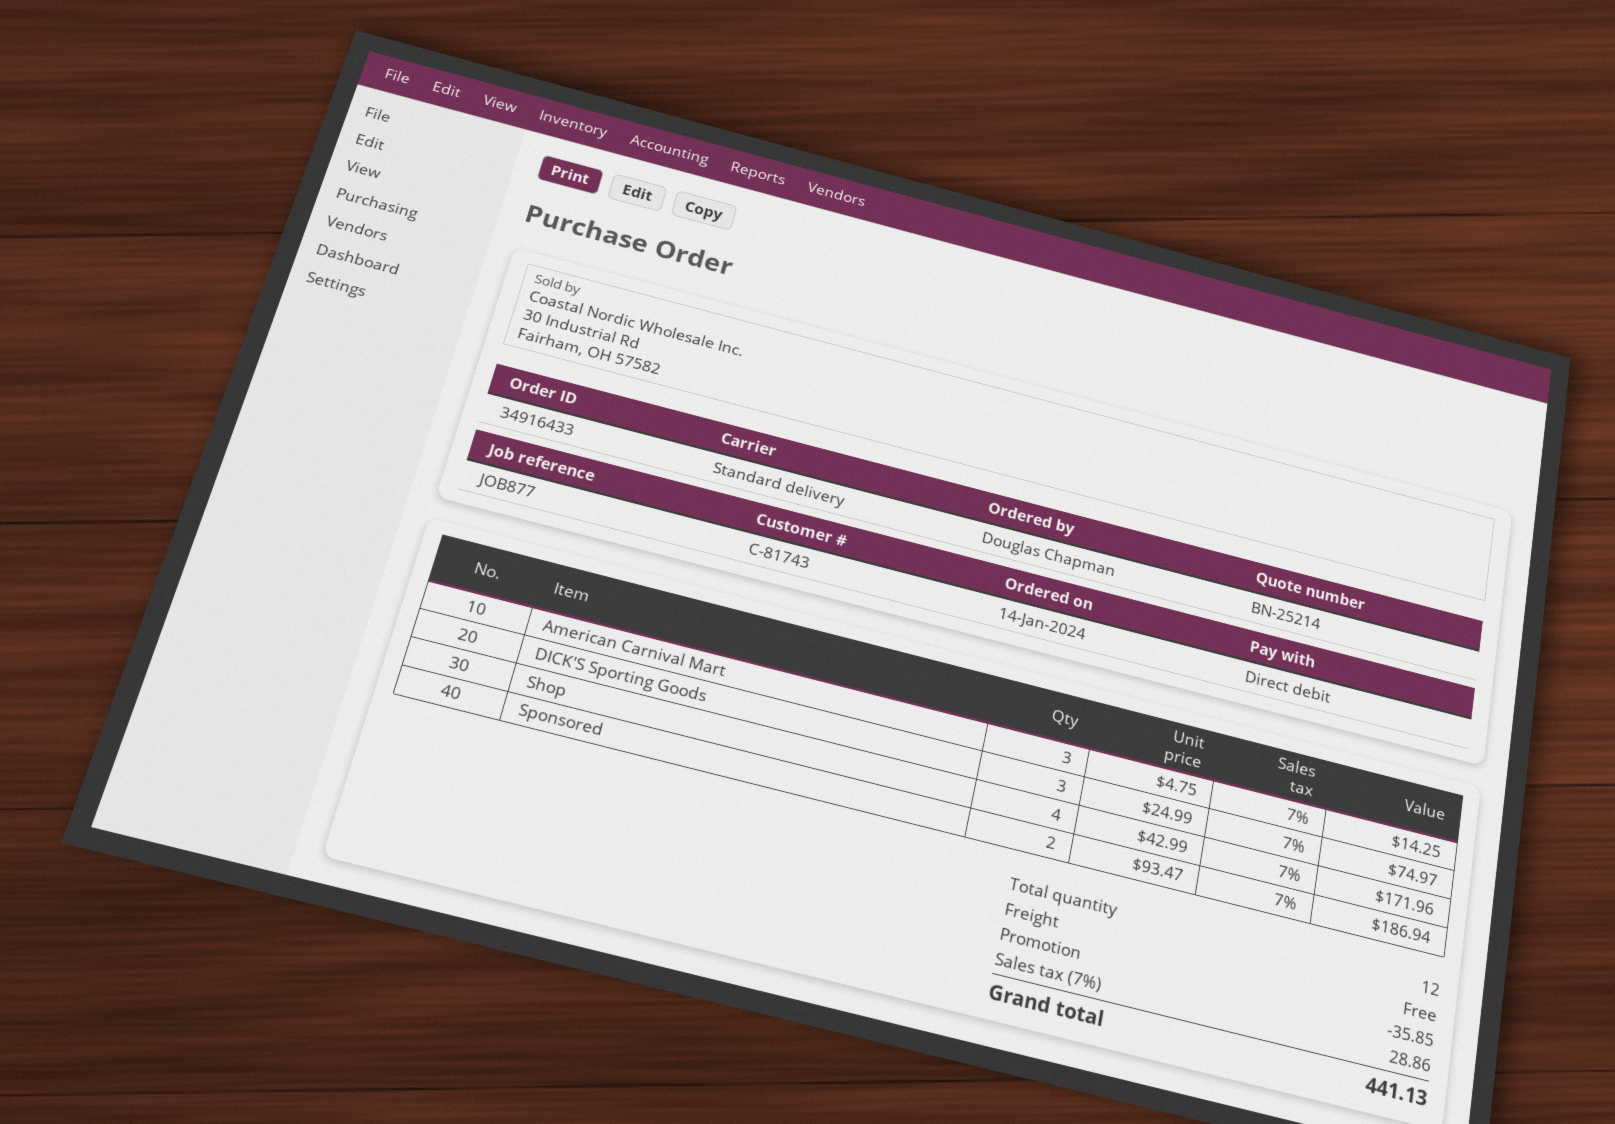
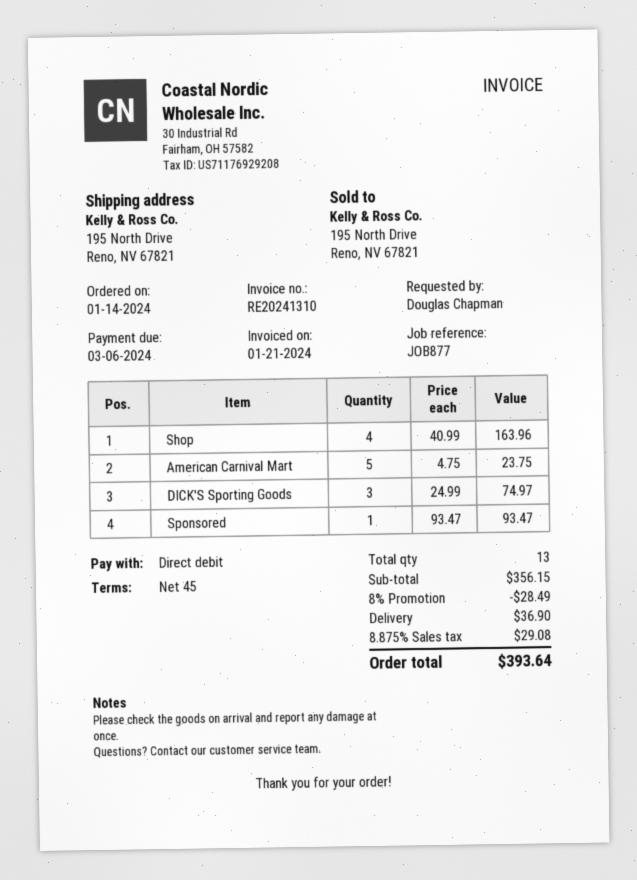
American Carnival Mart: 3 x 4.75 = 14.25 -> 5 x 4.75 = 23.75
Shop: 4 x 42.99 = 171.96 -> 4 x 40.99 = 163.96
Sponsored: 2 x 93.47 = 186.94 -> 1 x 93.47 = 93.47
total quantity: 12 -> 13
discount: 35.85 -> 28.49
shipping: 0.00 -> 36.90
tax: 7% = 28.86 -> 8.875% = 29.08
total: 441.13 -> 393.64

